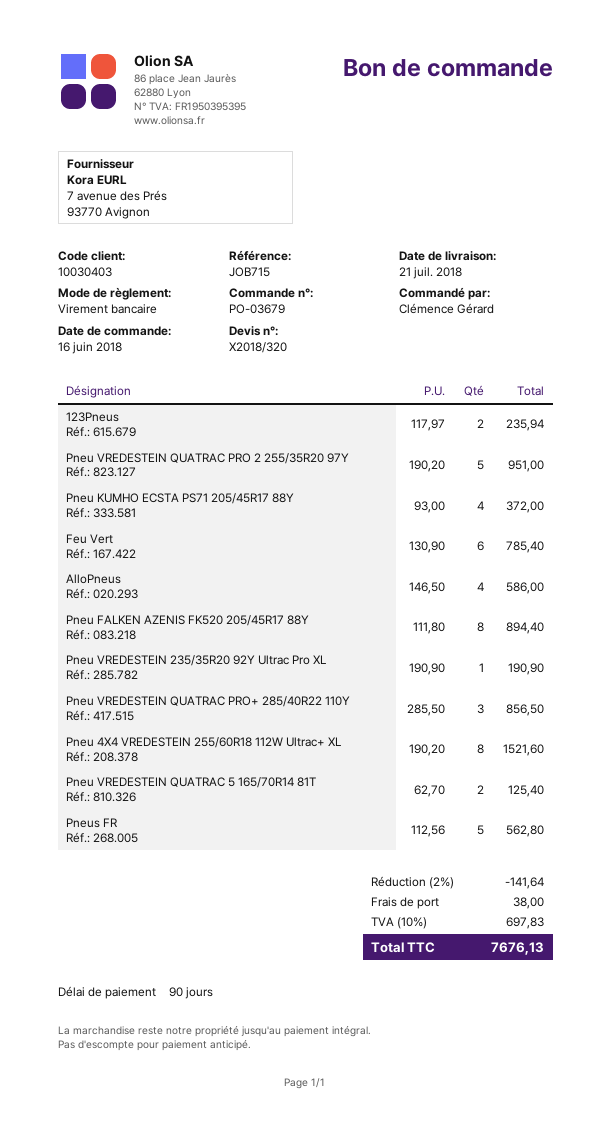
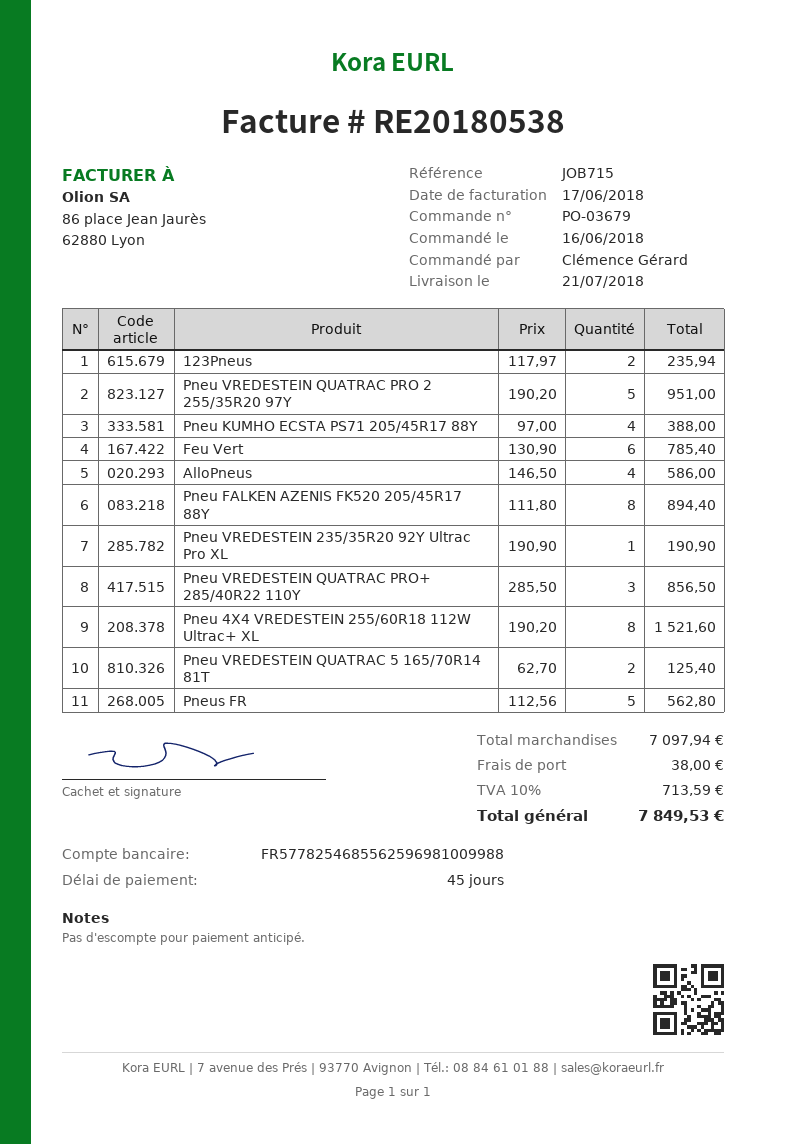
payment terms: 90 days -> 45 days
Pneu KUMHO ECSTA PS71 205/45R17 88Y: 4 x 93.00 = 372.00 -> 4 x 97.00 = 388.00
discount: 2% = 141.64 -> none
tax: 10% = 697.83 -> 10% = 713.59
total: 7676.13 -> 7849.53

